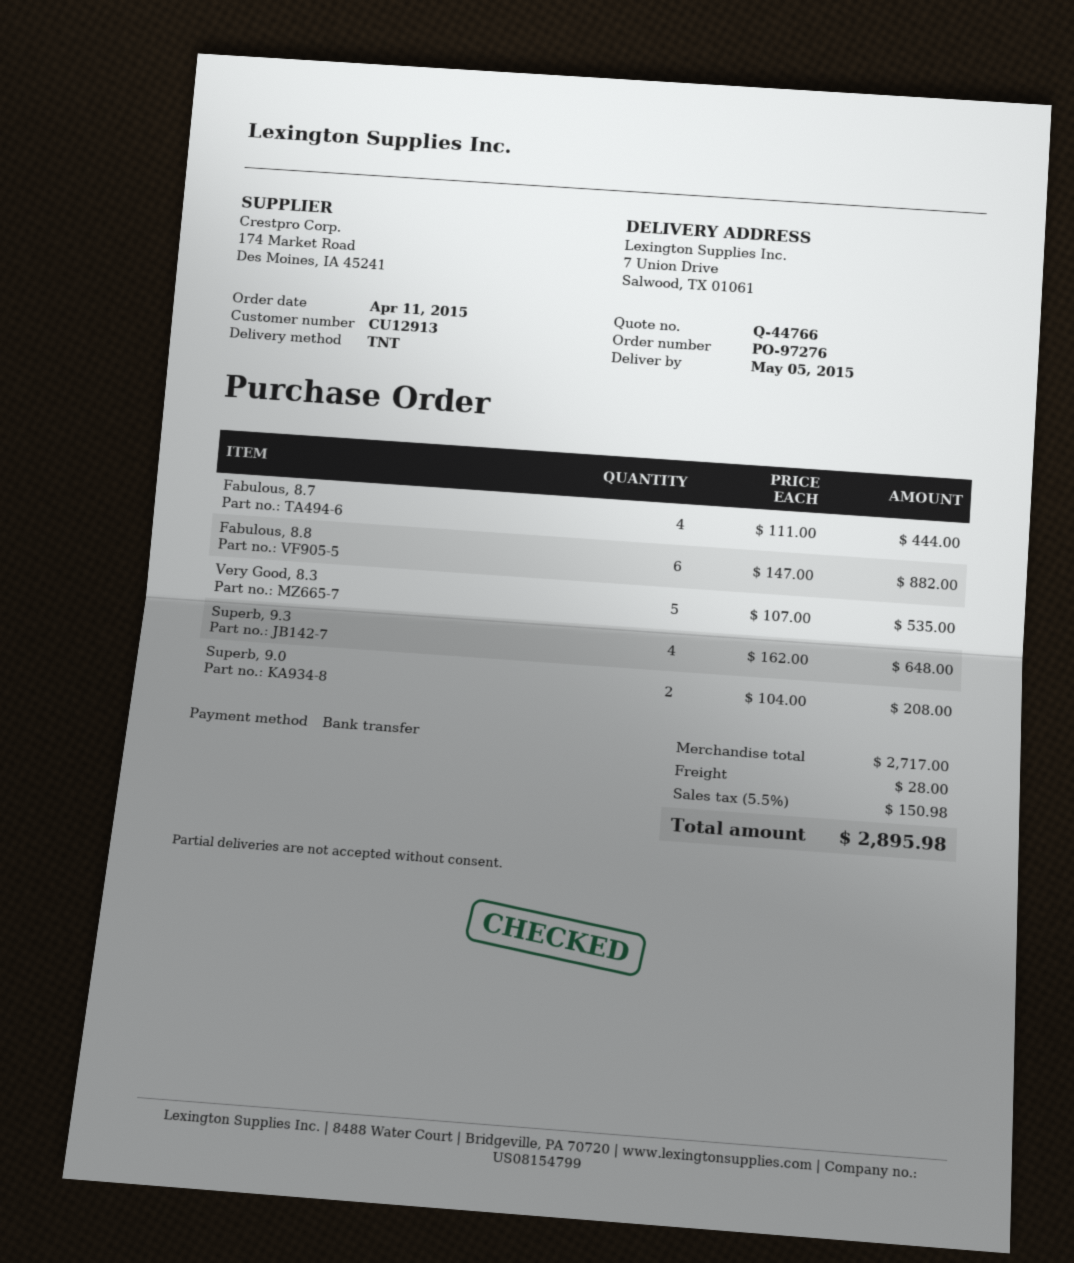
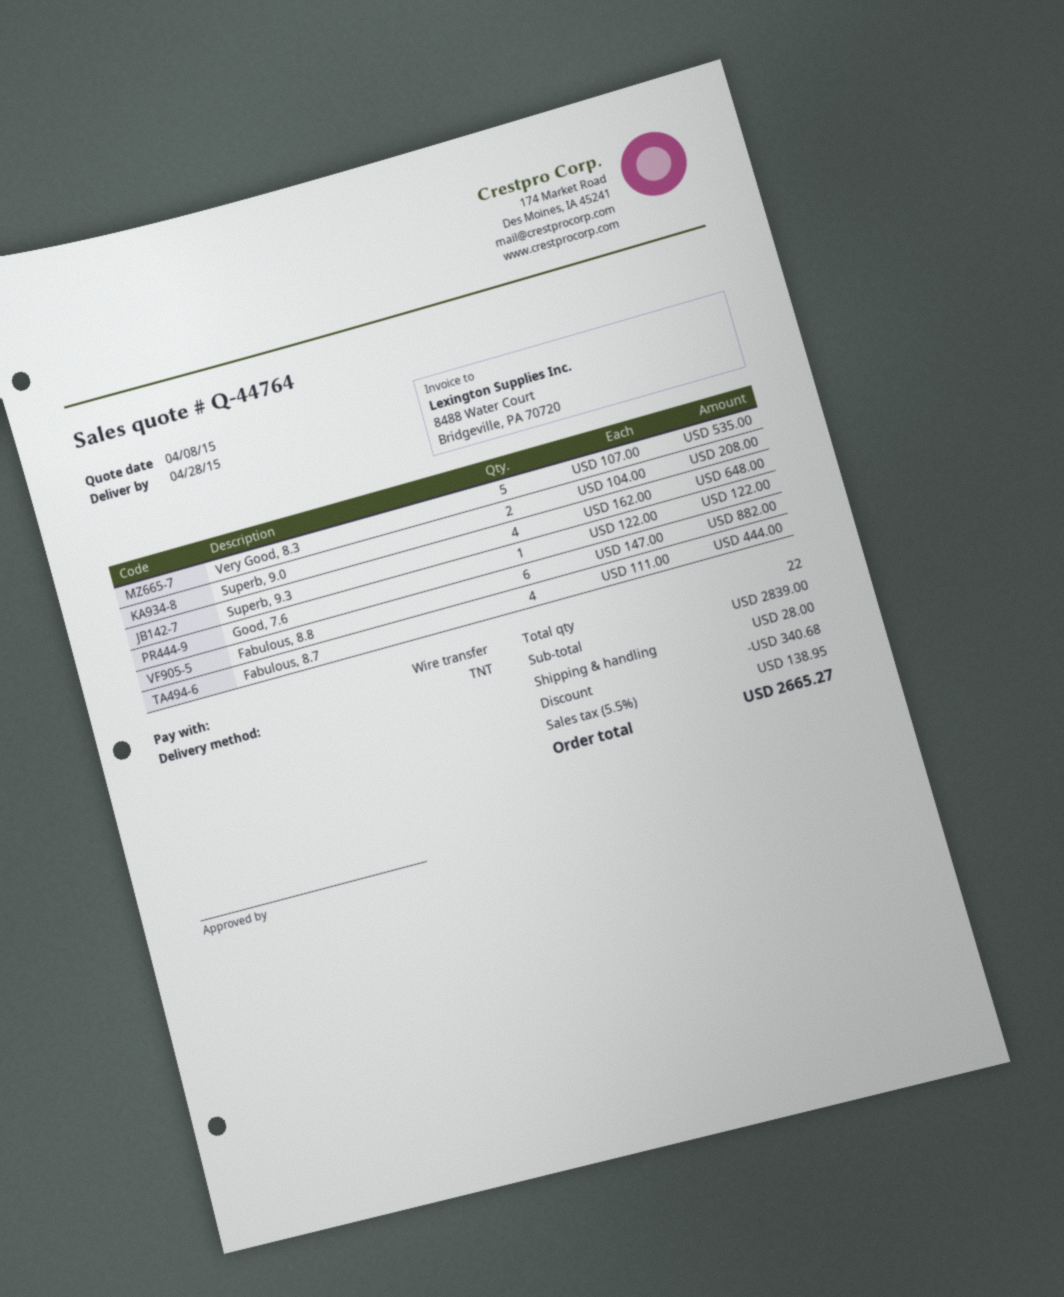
quote number: Q-44766 -> Q-44764
delivery date: 2015-05-05 -> 2015-04-28
Good, 7.6: none -> 1 x 122.00 = 122.00
subtotal: 2717.00 -> 2839.00
discount: none -> 340.68
tax: 5.5% = 150.98 -> 5.5% = 138.95
total: 2895.98 -> 2665.27

